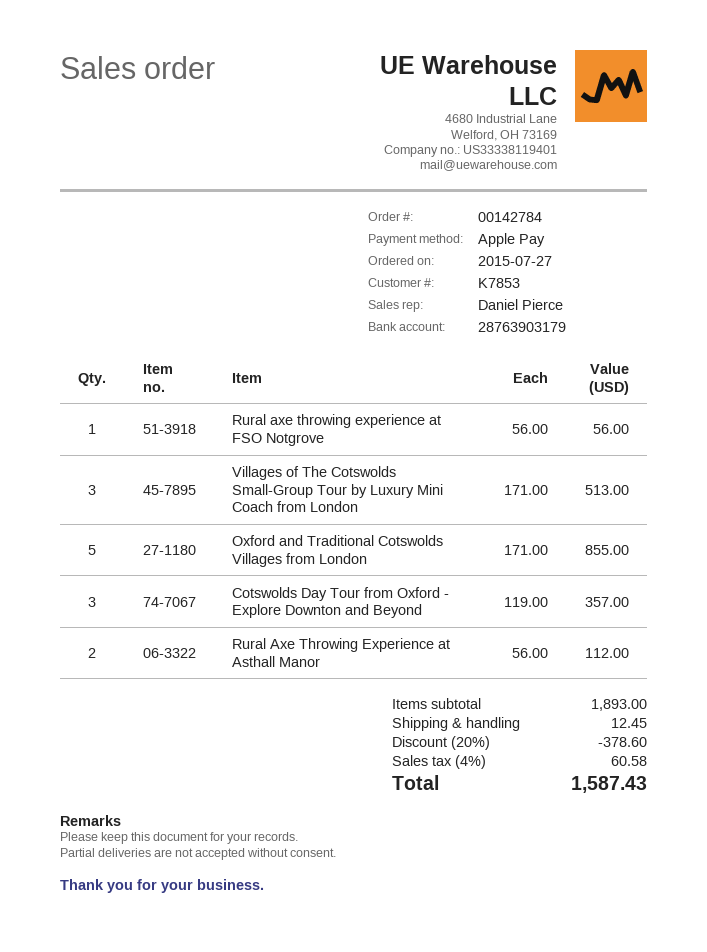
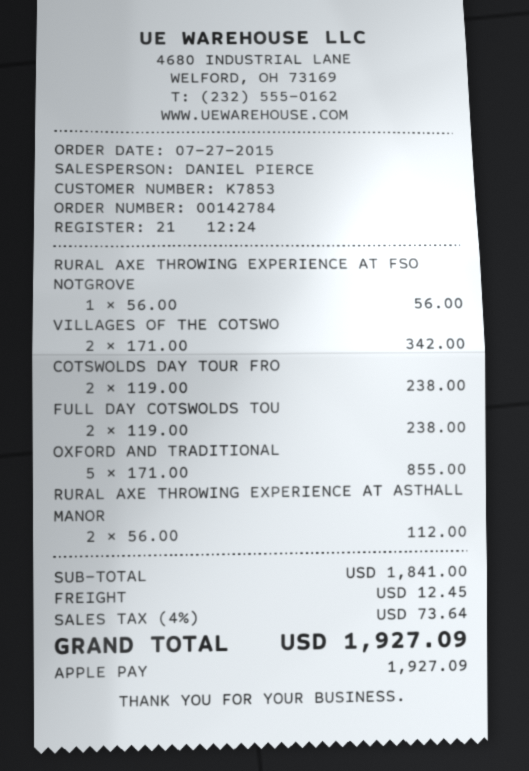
Villages of The Cotswolds Small-Group Tour by Luxury Mini Coach from London: 3 x 171.00 = 513.00 -> 2 x 171.00 = 342.00
Cotswolds Day Tour from Oxford - Explore Downton and Beyond: 3 x 119.00 = 357.00 -> 2 x 119.00 = 238.00
FULL DAY COTSWOLDS TOU: none -> 2 x 119.00 = 238.00
subtotal: 1893.00 -> 1841.00
discount: 20% = 378.60 -> none
tax: 4% = 60.58 -> 4% = 73.64
total: 1587.43 -> 1927.09

